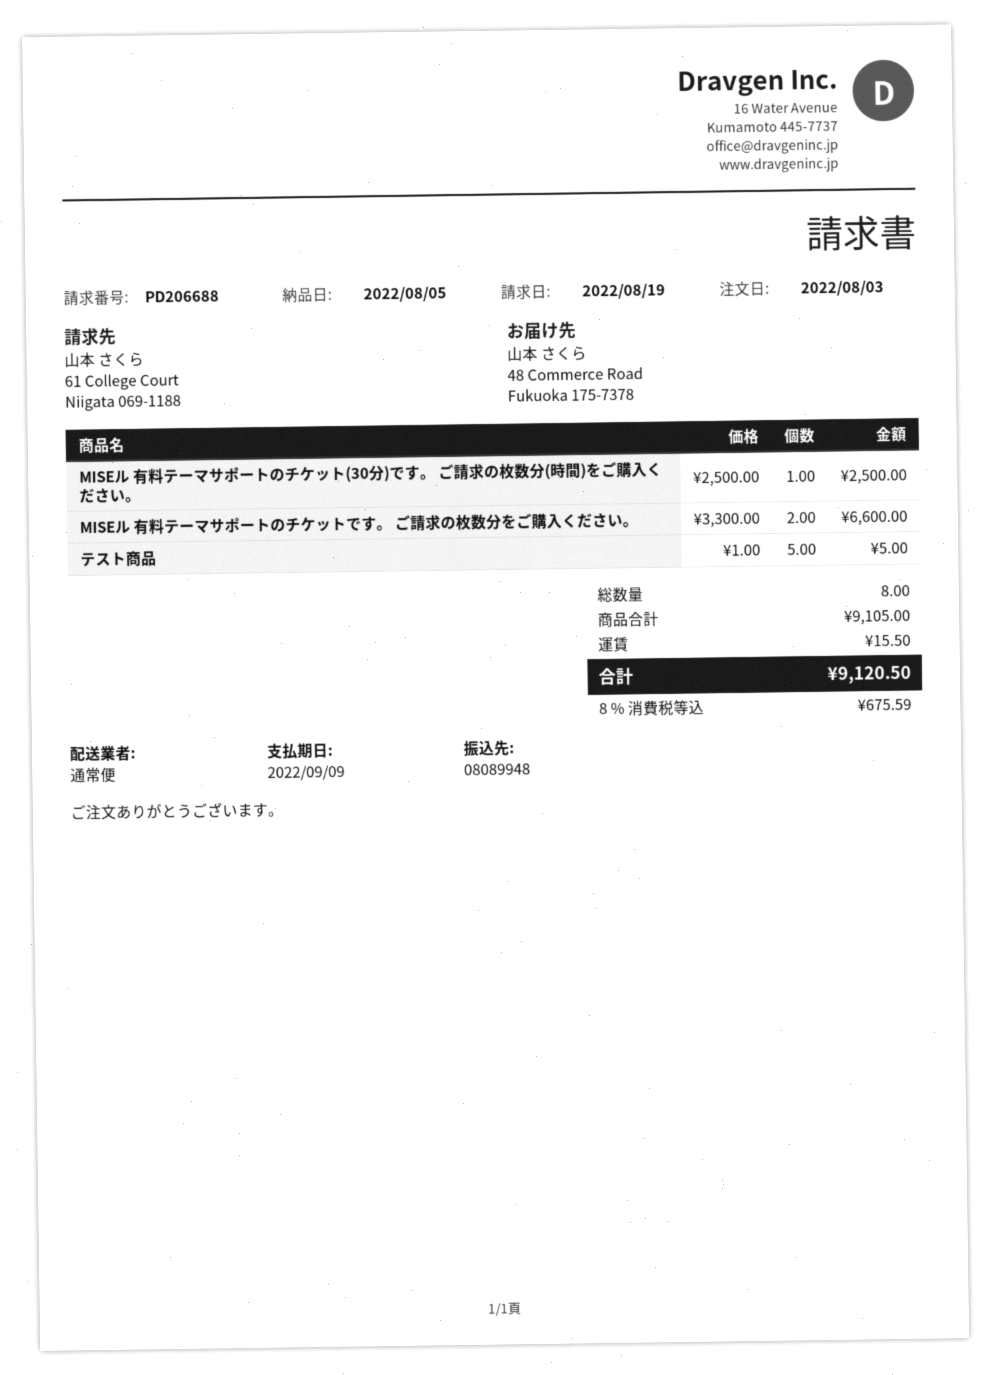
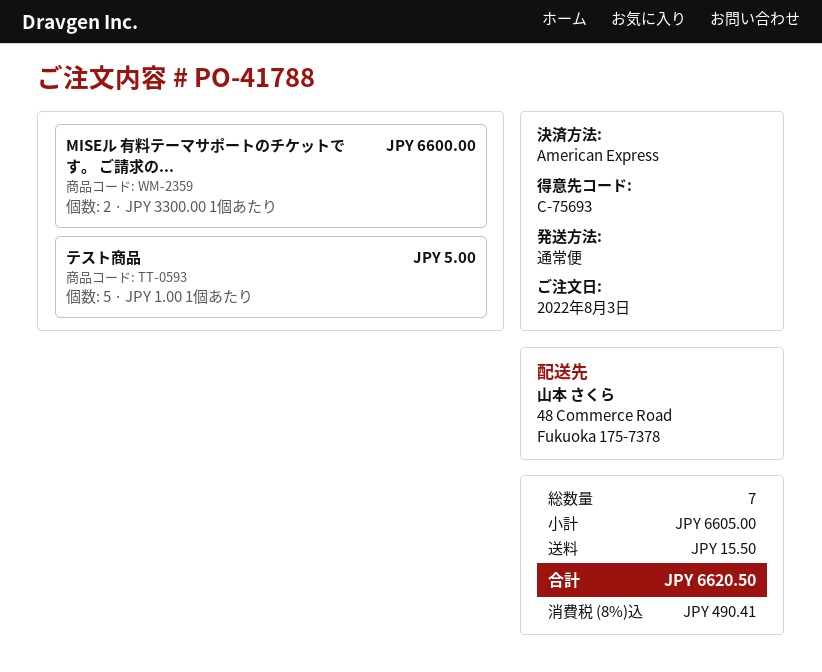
MISEル 有料テーマサポートのチケット(30分)です。 ご請求の枚数分(時間)をご購入ください。: 1 x 2500.00 = 2500.00 -> none
total quantity: 8 -> 7
subtotal: 9105.00 -> 6605.00
tax: 8% = 675.59 -> 8% = 490.41
total: 9120.50 -> 6620.50

